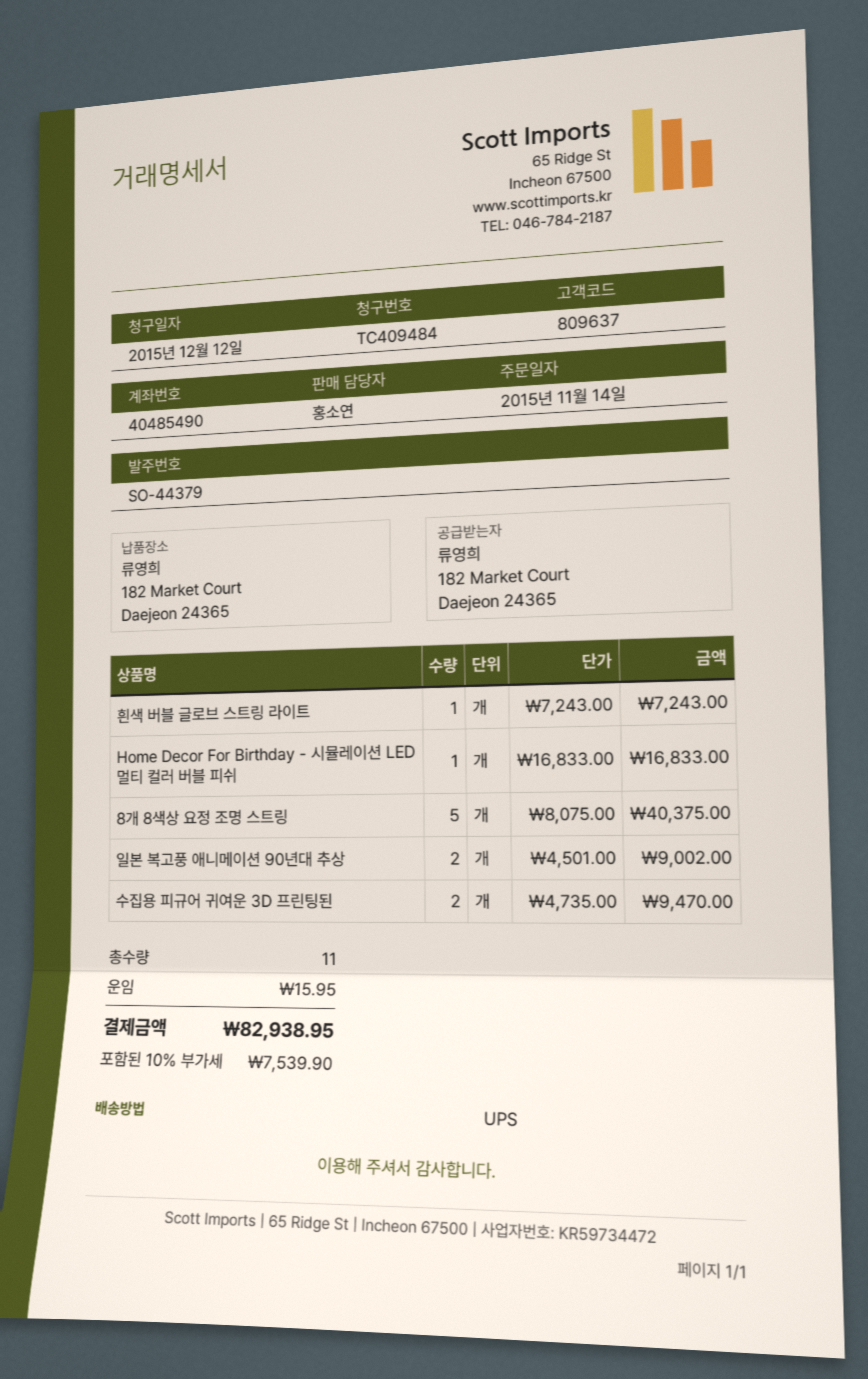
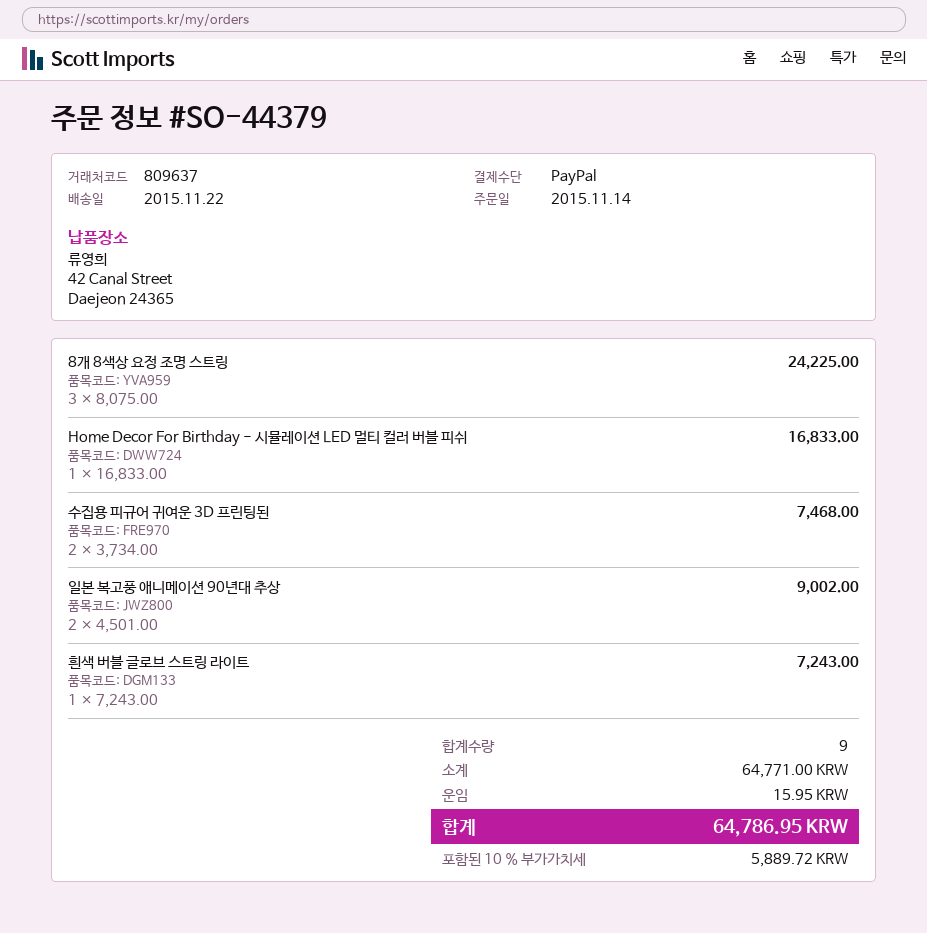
ship to: 182 Market Court, Daejeon 24365 -> 42 Canal Street, Daejeon 24365
8개 8색상 요정 조명 스트링: 5 x 8075.00 = 40375.00 -> 3 x 8075.00 = 24225.00
수집용 피규어 귀여운 3D 프린팅된: 2 x 4735.00 = 9470.00 -> 2 x 3734.00 = 7468.00
total quantity: 11 -> 9
tax: 10% = 7539.90 -> 10% = 5889.72
total: 82938.95 -> 64786.95

